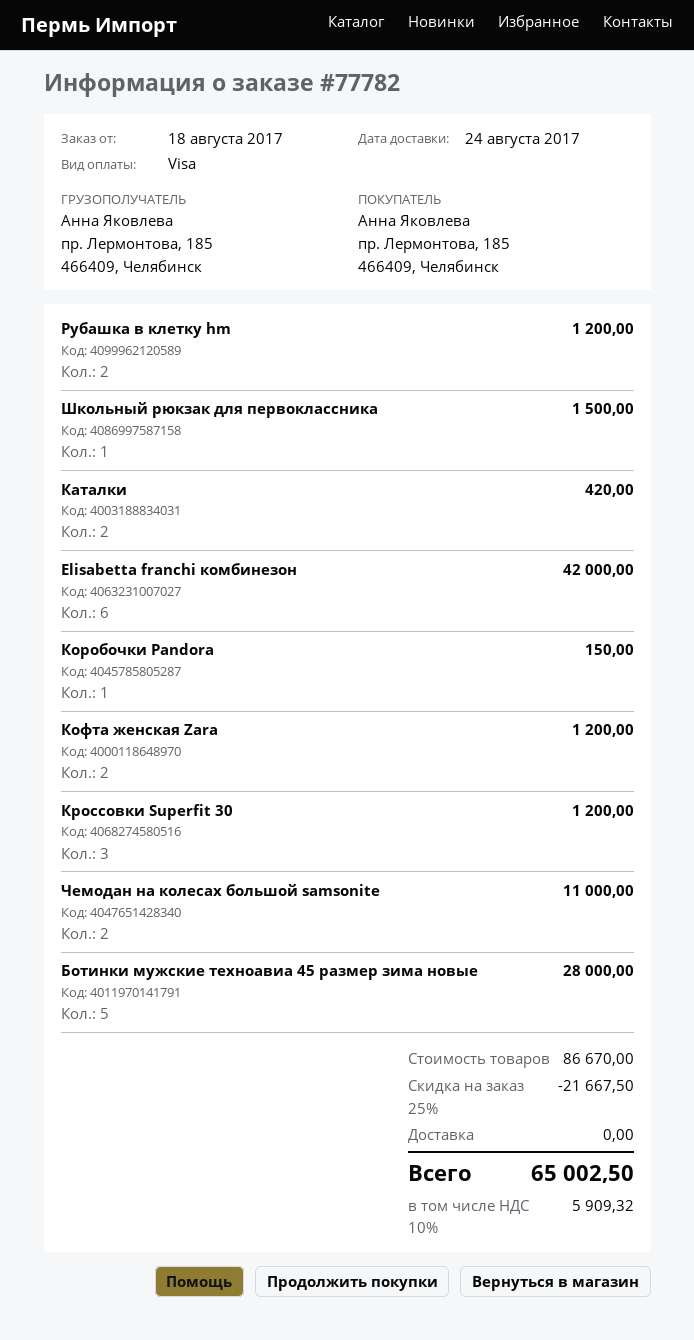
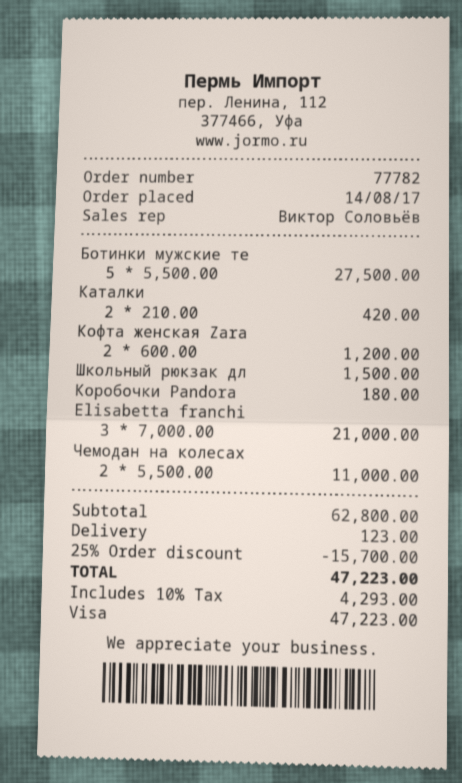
order date: 2017-08-18 -> 2017-08-14
Рубашка в клетку hm: 2 for 1200.00 -> none
Elisabetta franchi комбинезон: 6 for 42000.00 -> 3 for 21000.00
Коробочки Pandora: 1 for 150.00 -> 1 for 180.00
Кроссовки Superfit 30: 3 for 1200.00 -> none
Ботинки мужские техноавиа 45 размер зима новые: 5 for 28000.00 -> 5 for 27500.00
subtotal: 86670.00 -> 62800.00
discount: 25% = 21667.50 -> 25% = 15700.00
shipping: 0.00 -> 123.00
tax: 10% = 5909.32 -> 10% = 4293.00
total: 65002.50 -> 47223.00

